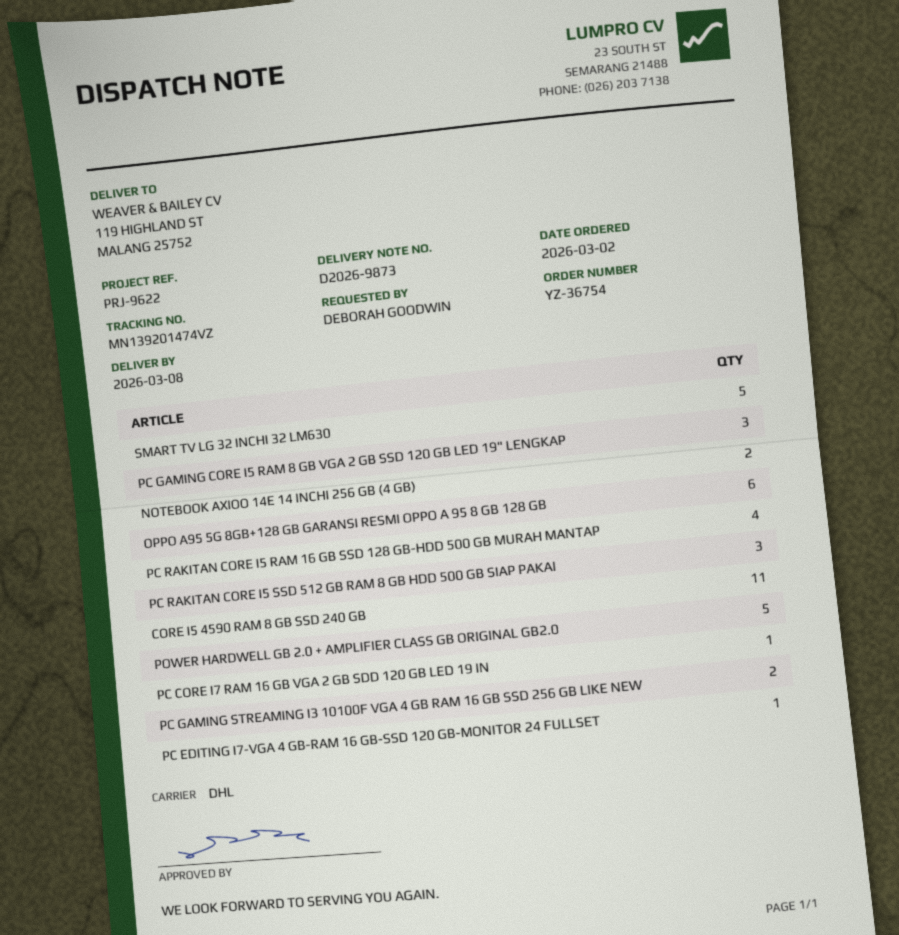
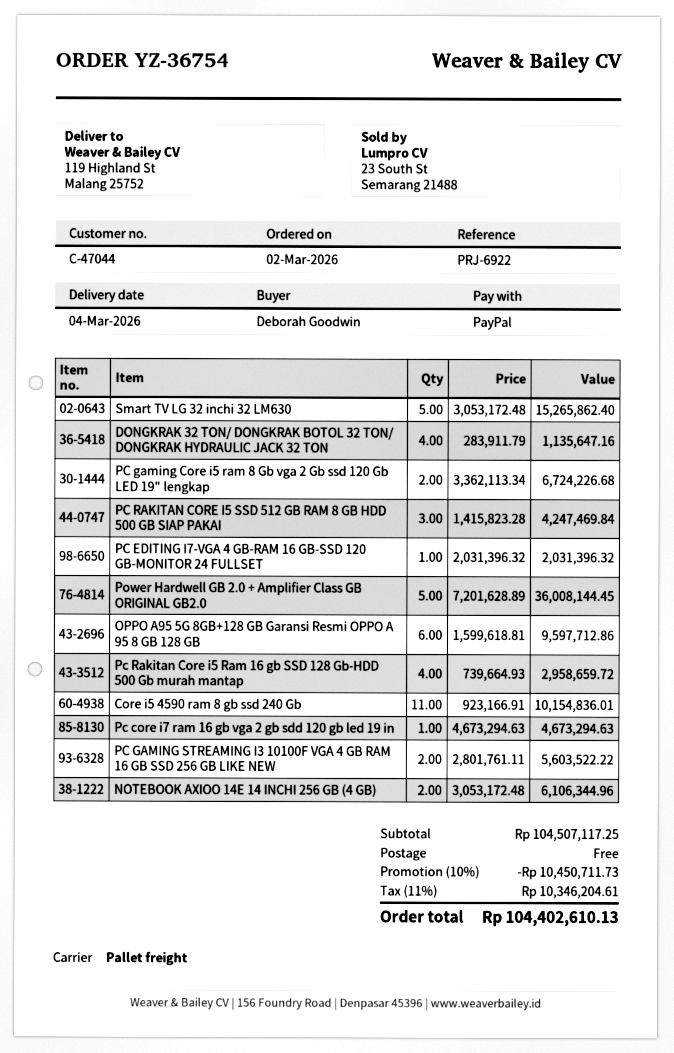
delivery date: 2026-03-08 -> 2026-03-04
reference: PRJ-9622 -> PRJ-6922
shipping method: DHL -> pallet freight
PC GAMING CORE I5 RAM 8 GB VGA 2 GB SSD 120 GB LED 19" LENGKAP: 3 -> 2
DONGKRAK 32 TON/ DONGKRAK BOTOL 32 TON/ DONGKRAK HYDRAULIC JACK 32 TON: none -> 4

